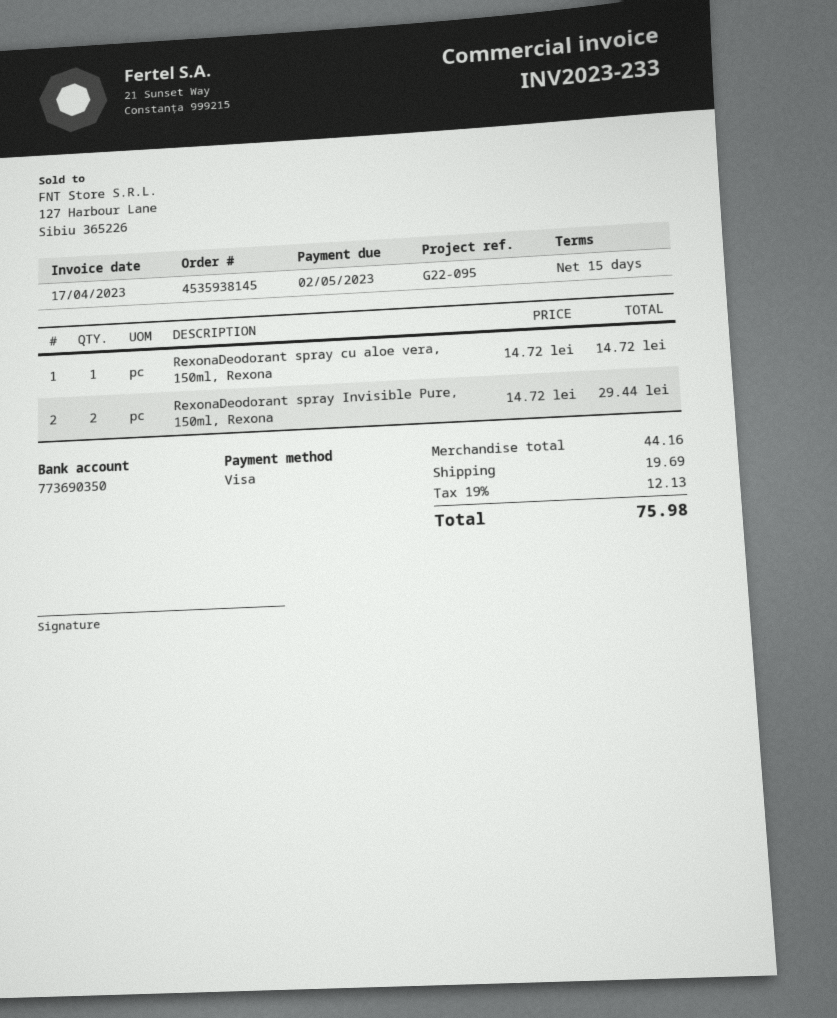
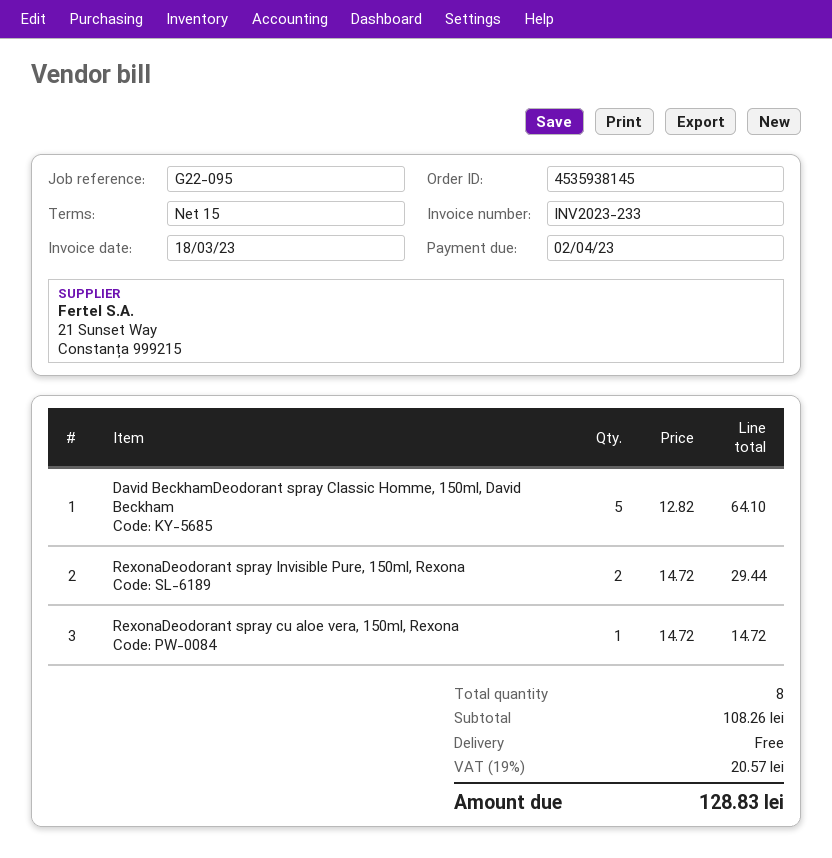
invoice date: 2023-04-17 -> 2023-03-18
due date: 2023-05-02 -> 2023-04-02
David BeckhamDeodorant spray Classic Homme, 150ml, David Beckham: none -> 5 x 12.82 = 64.10
subtotal: 44.16 -> 108.26
shipping: 19.69 -> 0.00
tax: 19% = 12.13 -> 19% = 20.57
total: 75.98 -> 128.83

